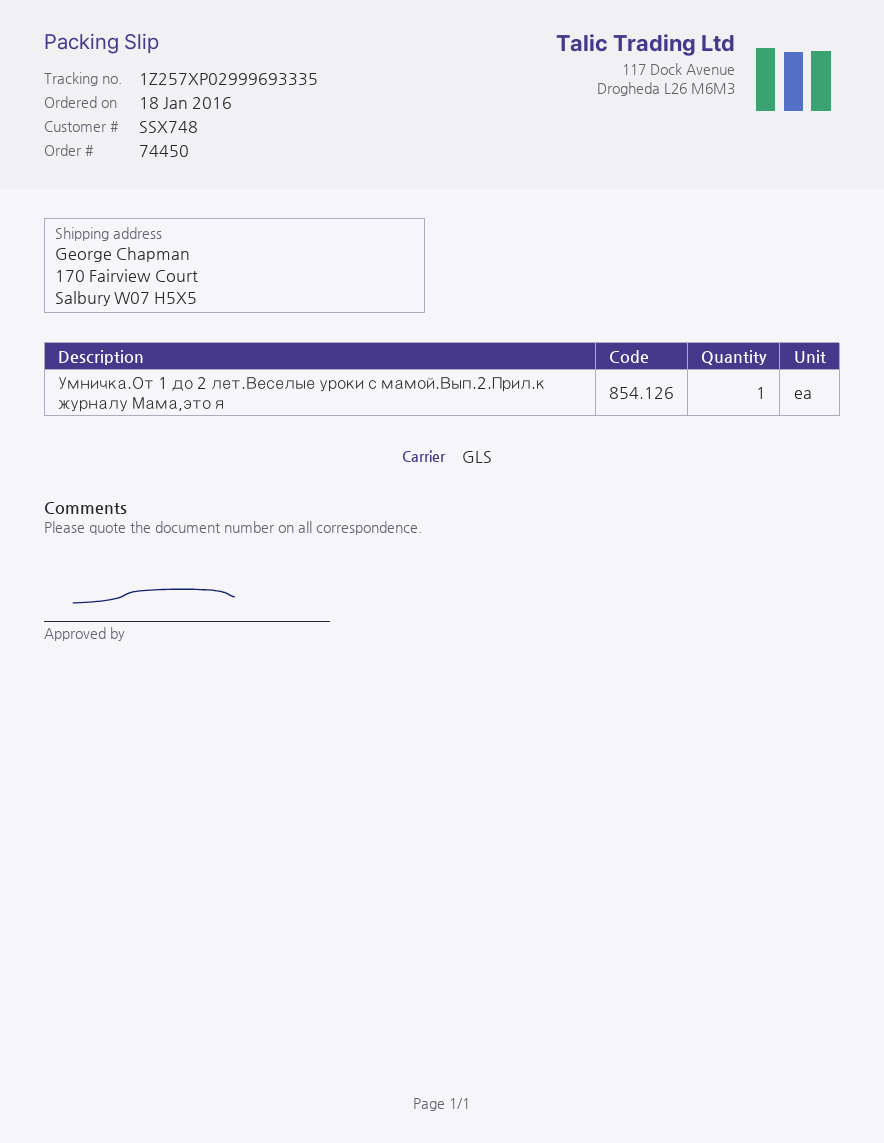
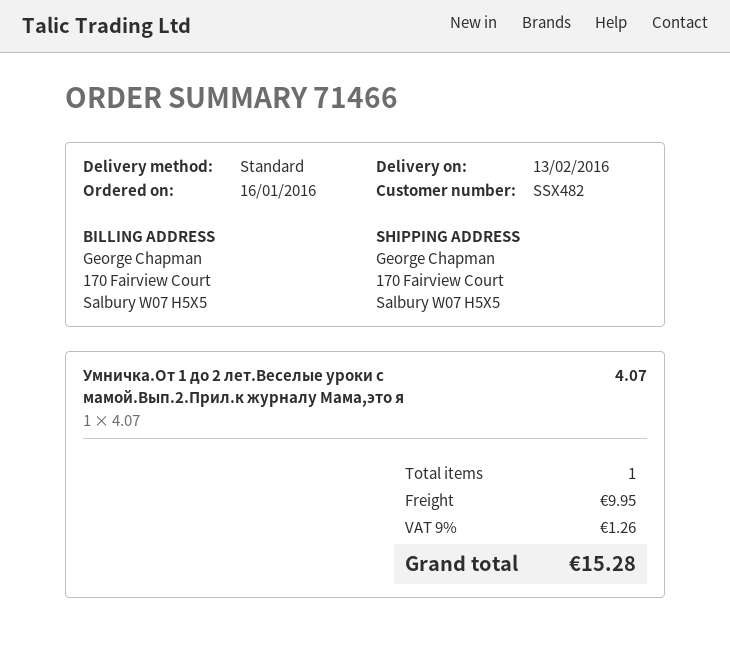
order number: 74450 -> 71466
order date: 2016-01-18 -> 2016-01-16
customer number: SSX748 -> SSX482
shipping method: GLS -> standard

